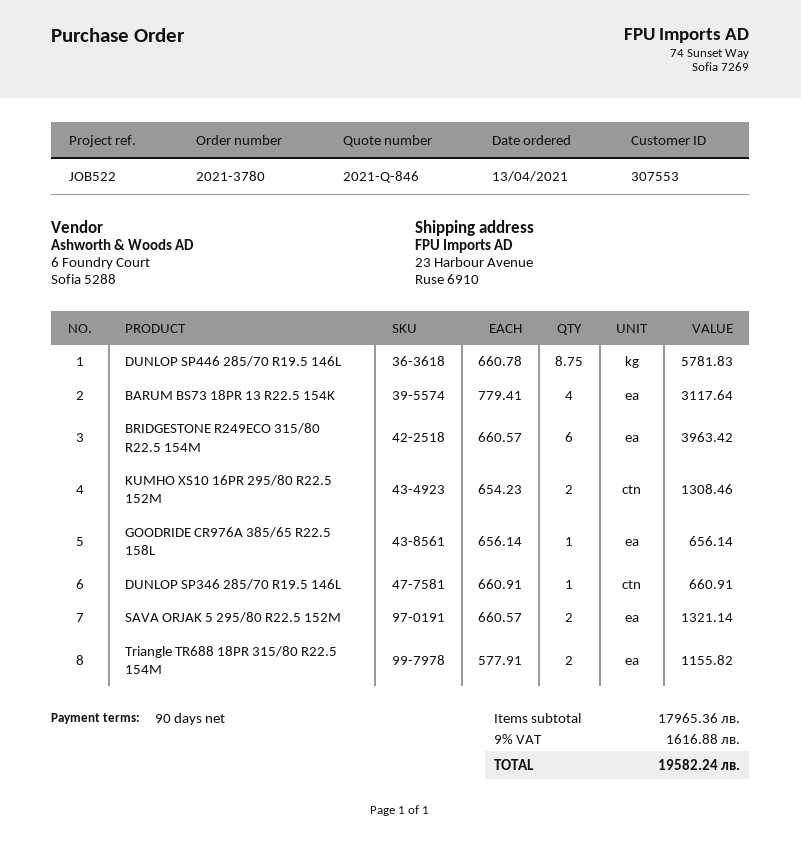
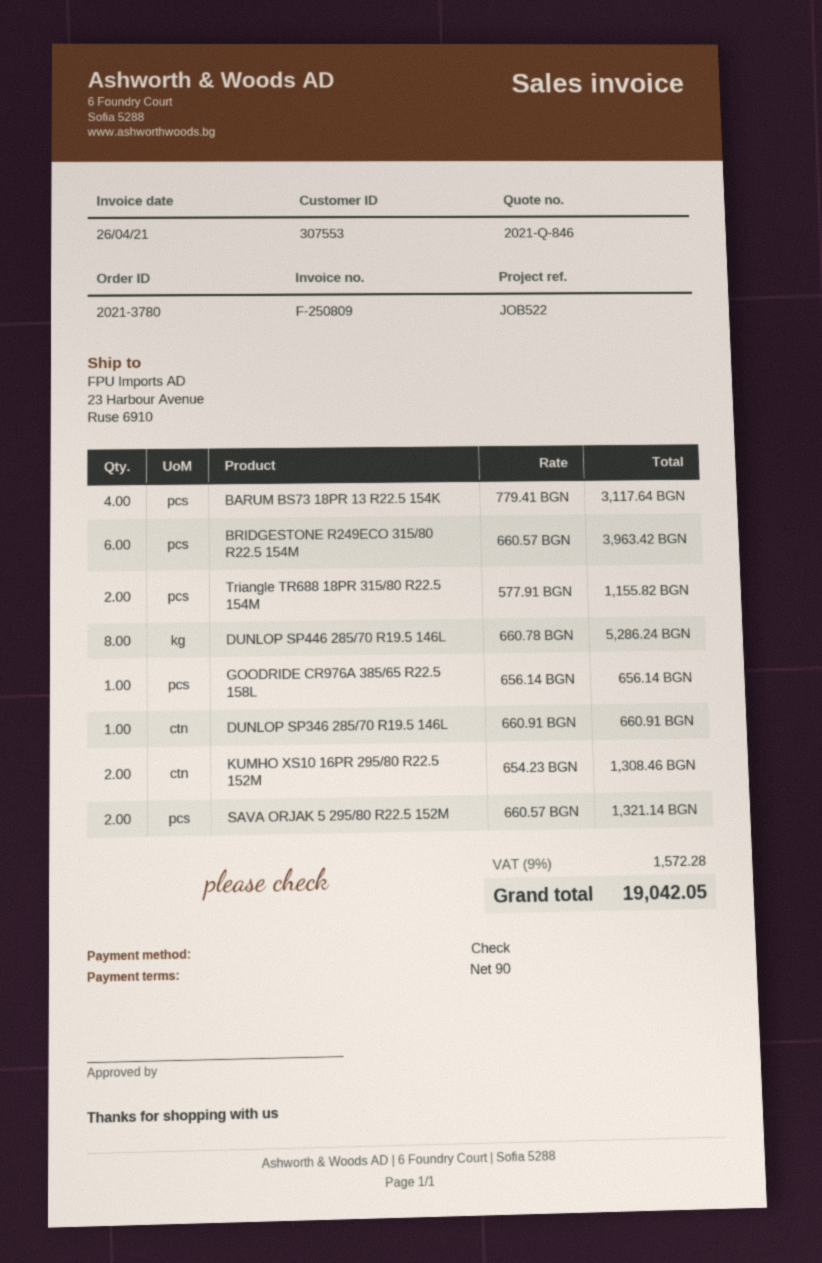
DUNLOP SP446 285/70 R19.5 146L: 8.75 x 660.78 = 5781.83 -> 8 x 660.78 = 5286.24
tax: 9% = 1616.88 -> 9% = 1572.28
total: 19582.24 -> 19042.05

